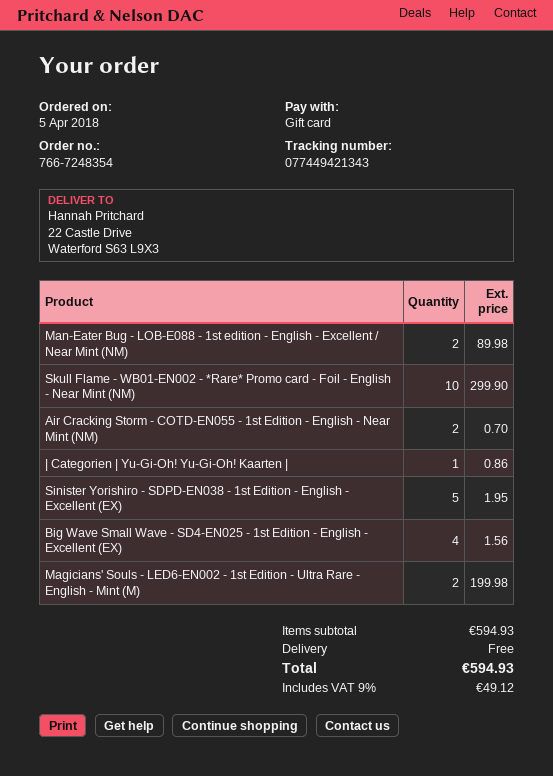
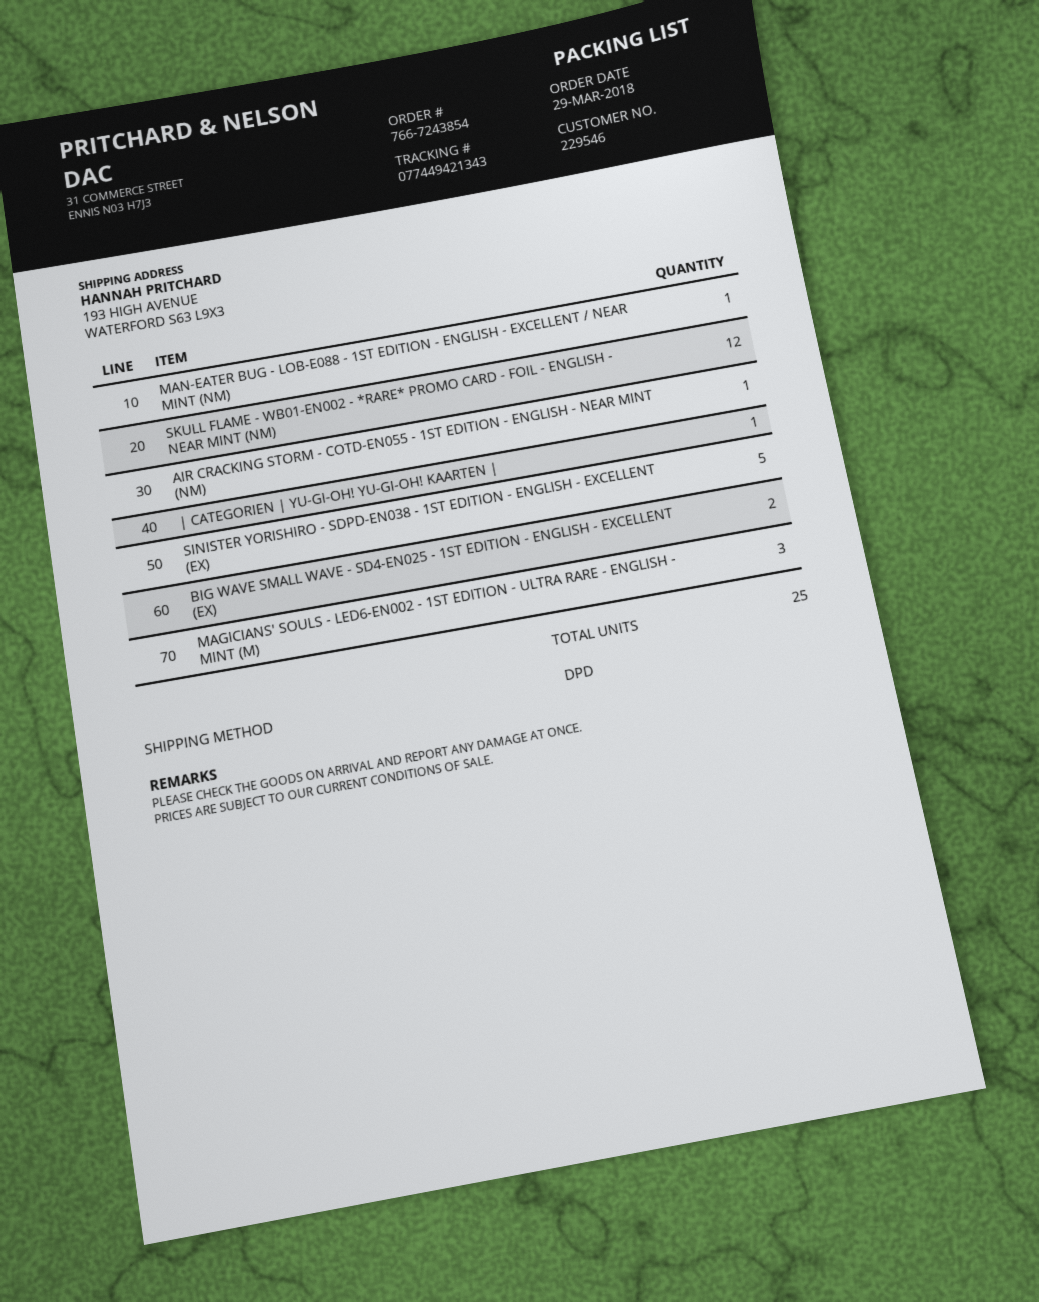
order number: 766-7248354 -> 766-7243854
order date: 2018-04-05 -> 2018-03-29
ship to: 22 Castle Drive, Waterford S63 L9X3 -> 193 HIGH AVENUE, WATERFORD S63 L9X3
Man-Eater Bug - LOB-E088 - 1st edition - English - Excellent / Near Mint (NM): 2 -> 1
Skull Flame - WB01-EN002 - *Rare* Promo card - Foil - English - Near Mint (NM): 10 -> 12
Air Cracking Storm - COTD-EN055 - 1st Edition - English - Near Mint (NM): 2 -> 1
Big Wave Small Wave - SD4-EN025 - 1st Edition - English - Excellent (EX): 4 -> 2
Magicians' Souls - LED6-EN002 - 1st Edition - Ultra Rare - English - Mint (M): 2 -> 3

